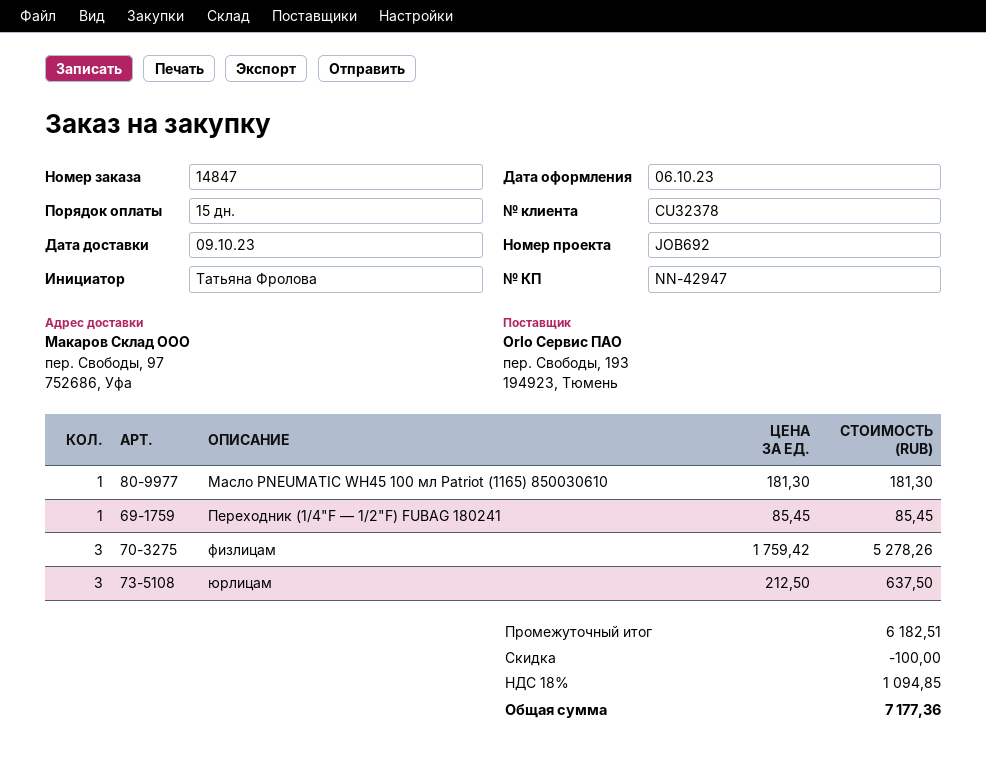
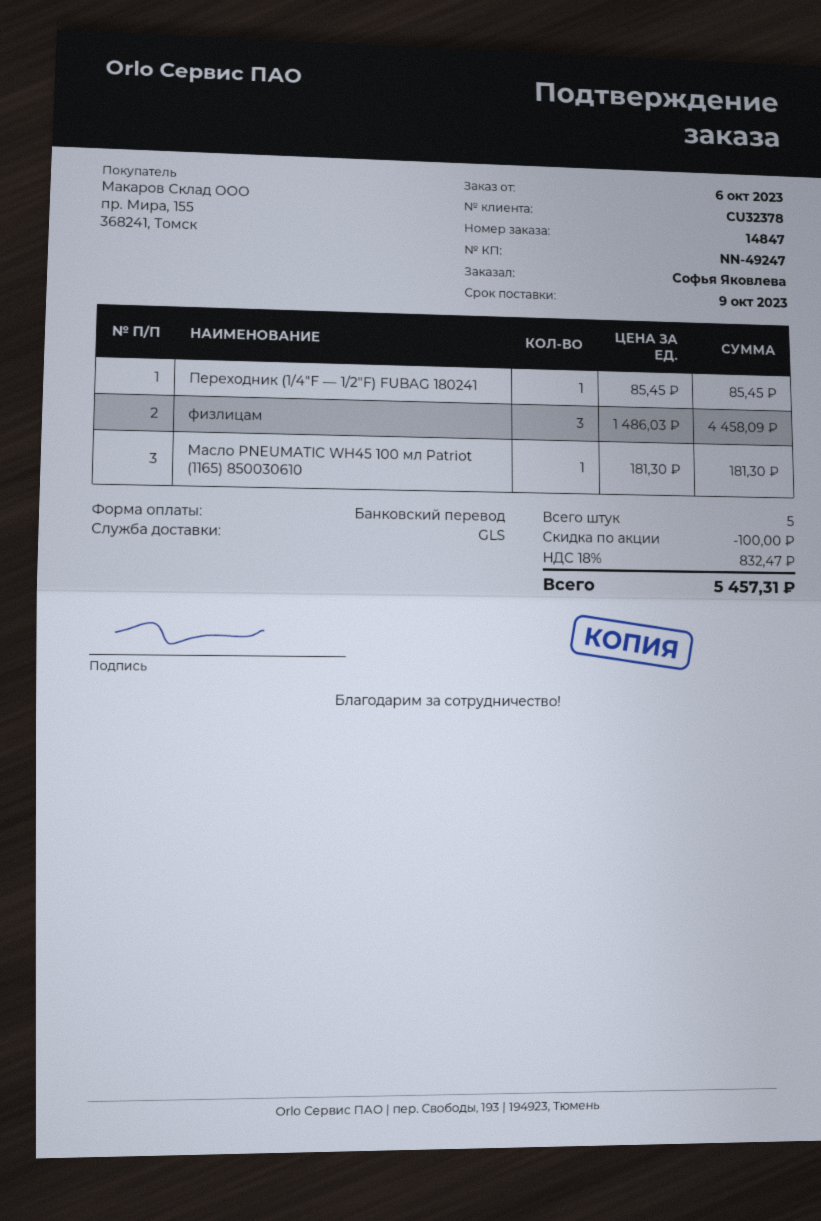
quote number: NN-42947 -> NN-49247
ordered by: Татьяна Фролова -> Софья Яковлева
физлицам: 3 x 1759.42 = 5278.26 -> 3 x 1486.03 = 4458.09
юрлицам: 3 x 212.50 = 637.50 -> none
tax: 18% = 1094.85 -> 18% = 832.47
total: 7177.36 -> 5457.31

